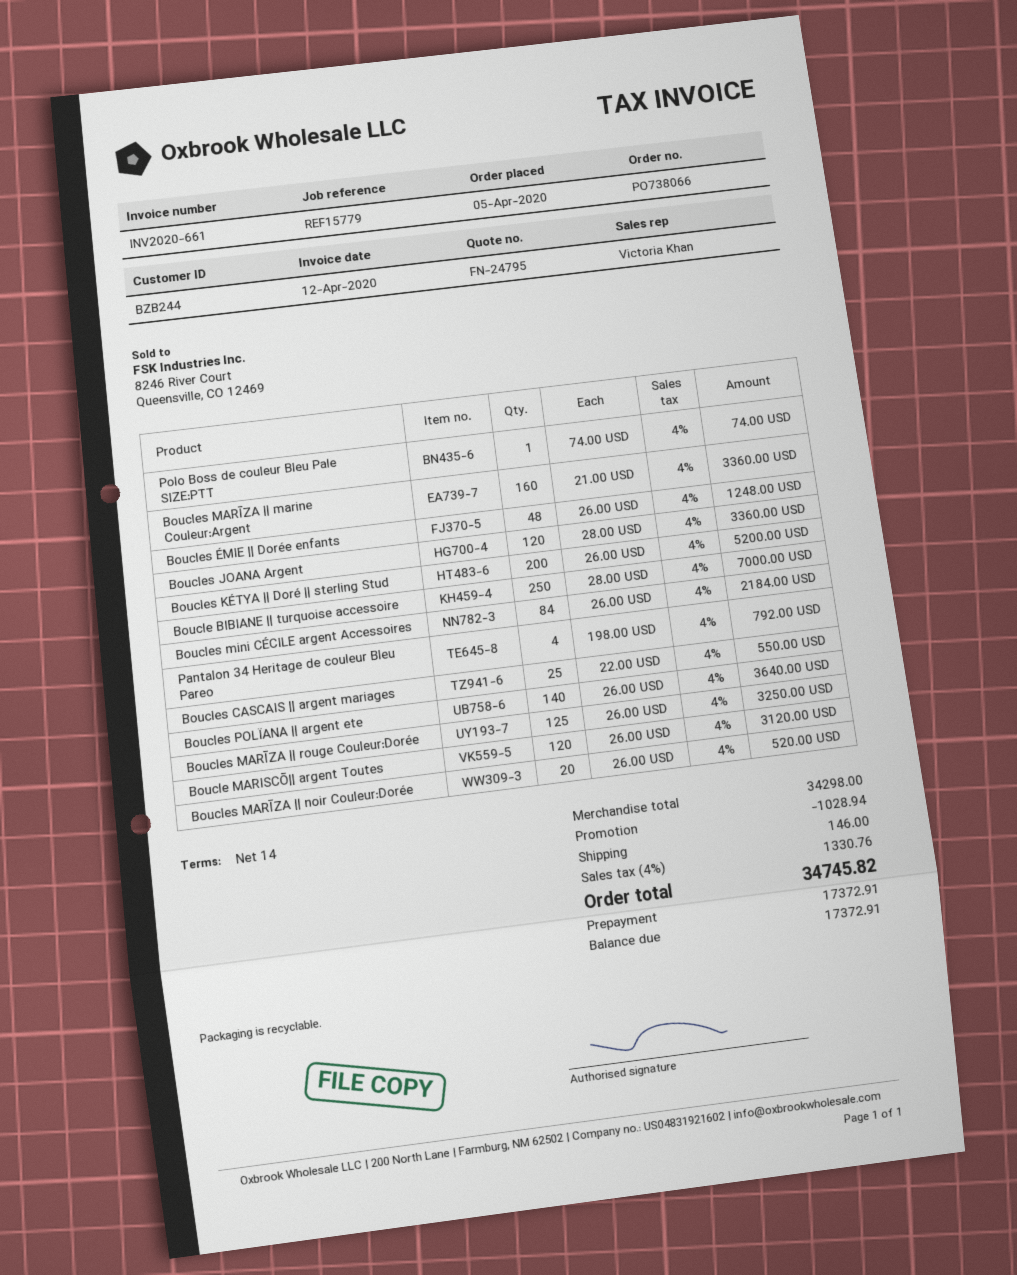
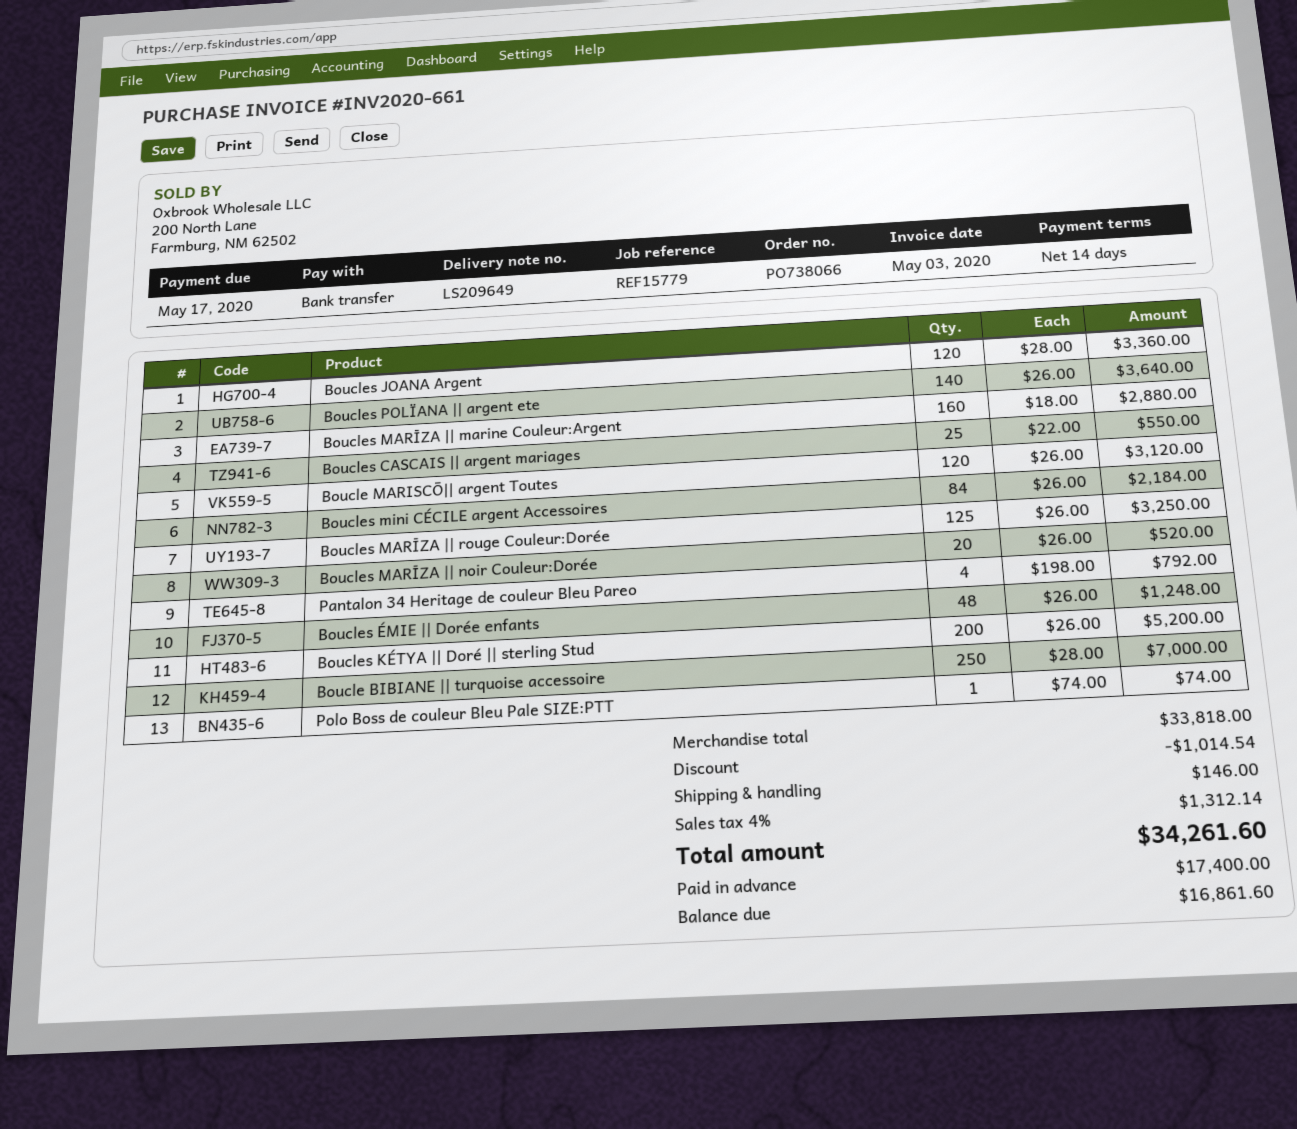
invoice date: 2020-04-12 -> 2020-05-03
Boucles MARĪZA || marine Couleur:Argent: 160 x 21.00 = 3360.00 -> 160 x 18.00 = 2880.00
subtotal: 34298.00 -> 33818.00
discount: 1028.94 -> 1014.54
tax: 4% = 1330.76 -> 4% = 1312.14
total: 34745.82 -> 34261.60
deposit: 17372.91 -> 17400.00
balance: 17372.91 -> 16861.60

